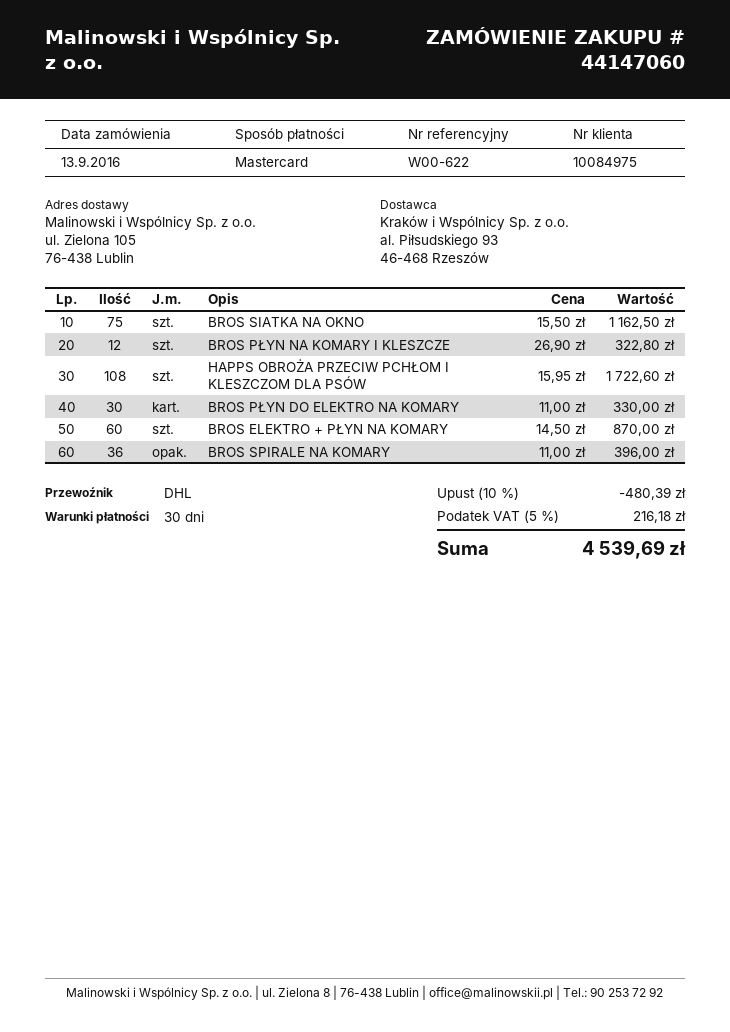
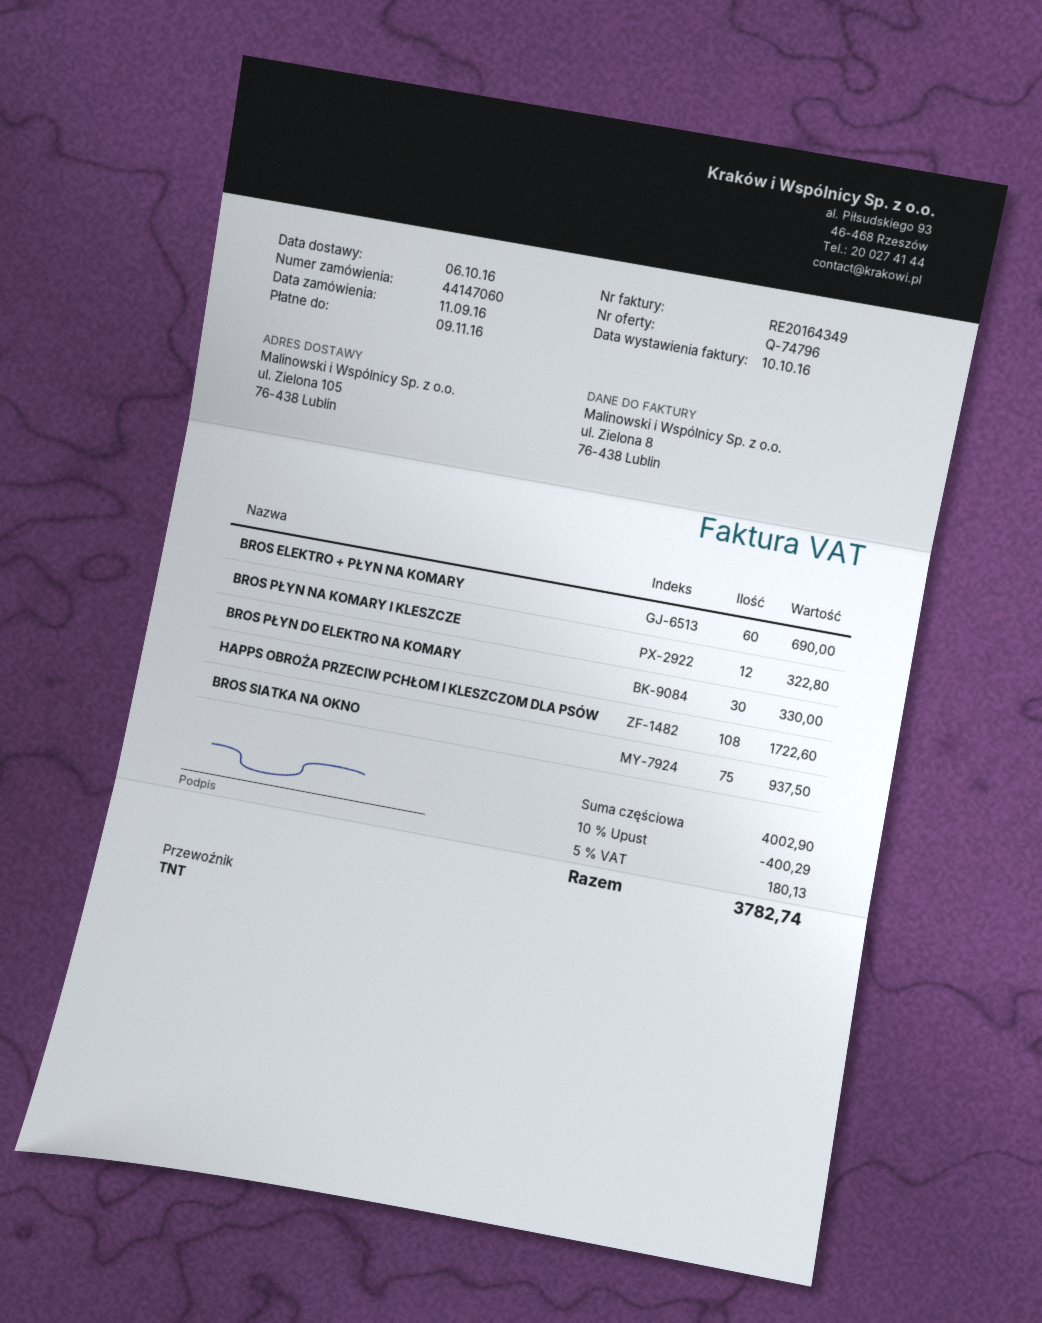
order date: 2016-09-13 -> 2016-09-11
shipping method: DHL -> TNT
BROS SIATKA NA OKNO: 75 for 1162.50 -> 75 for 937.50
BROS ELEKTRO + PŁYN NA KOMARY: 60 for 870.00 -> 60 for 690.00
BROS SPIRALE NA KOMARY: 36 for 396.00 -> none
discount: 10% = 480.39 -> 10% = 400.29
tax: 5% = 216.18 -> 5% = 180.13
total: 4539.69 -> 3782.74

